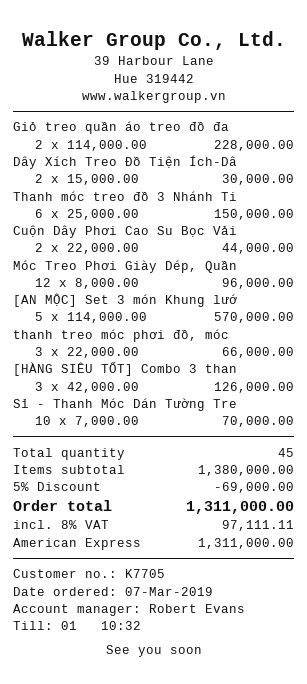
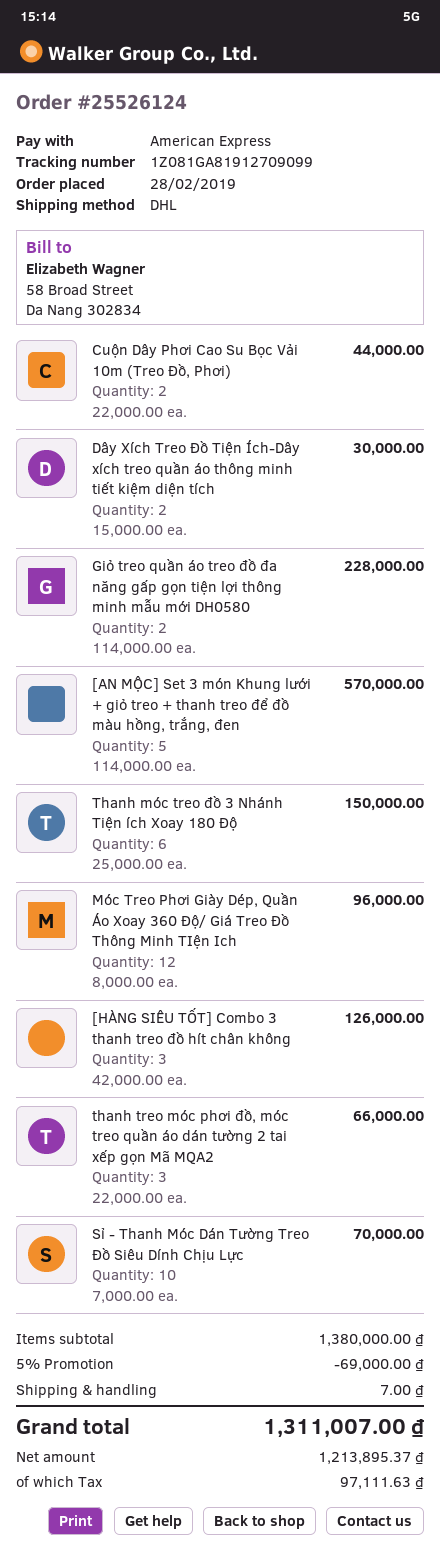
order date: 2019-03-07 -> 2019-02-28
shipping: none -> 7.00
tax: 97111.11 -> 97111.63
total: 1311000.00 -> 1311007.00

